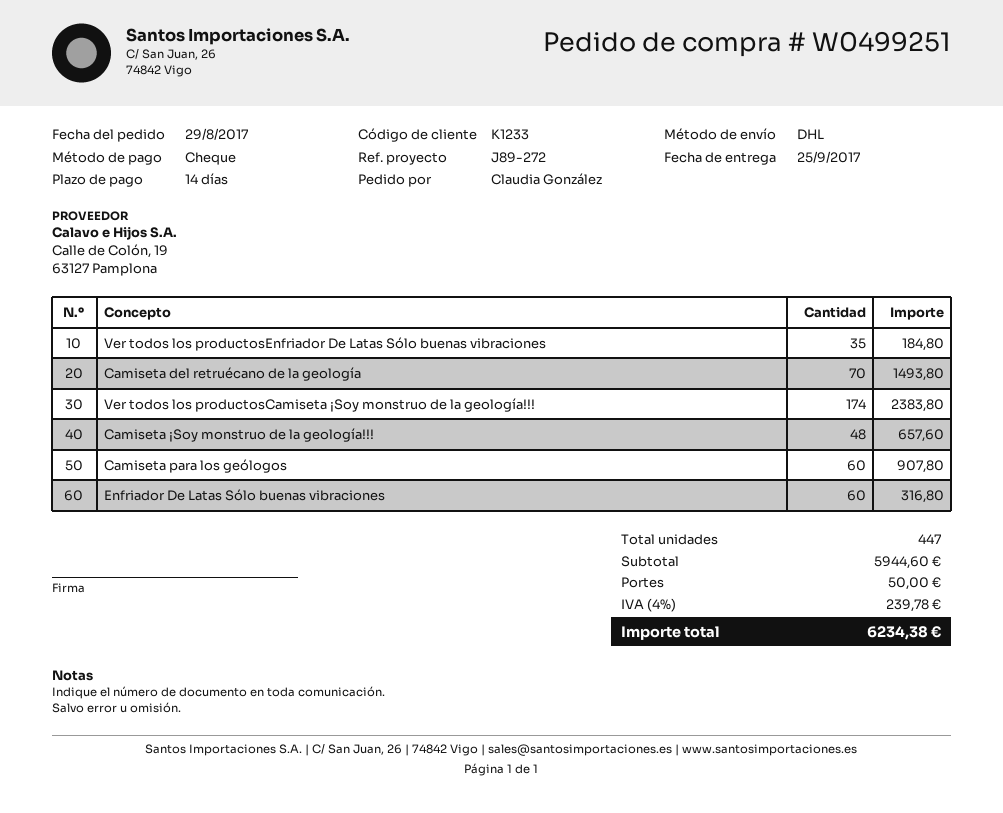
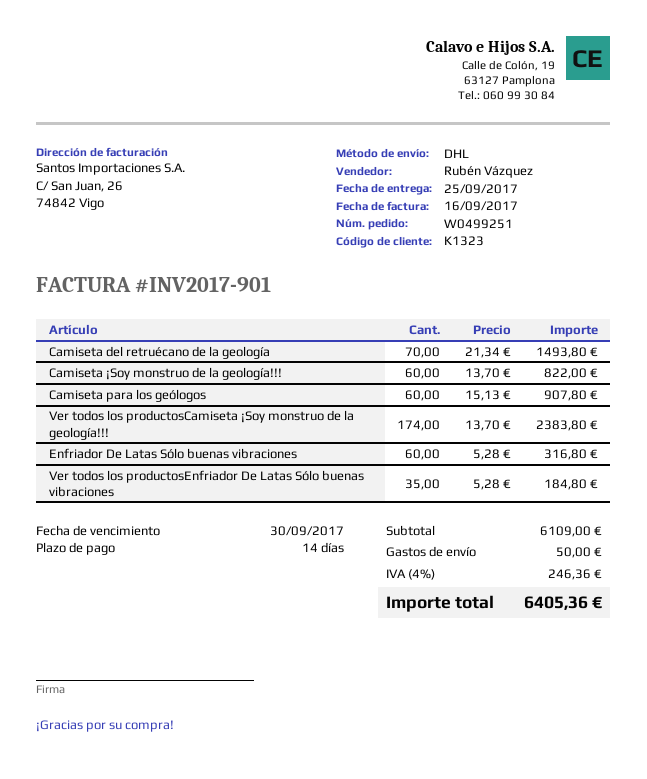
customer number: K1233 -> K1323
Camiseta ¡Soy monstruo de la geología!!!: 48 for 657.60 -> 60 for 822.00
subtotal: 5944.60 -> 6109.00
tax: 4% = 239.78 -> 4% = 246.36
total: 6234.38 -> 6405.36

